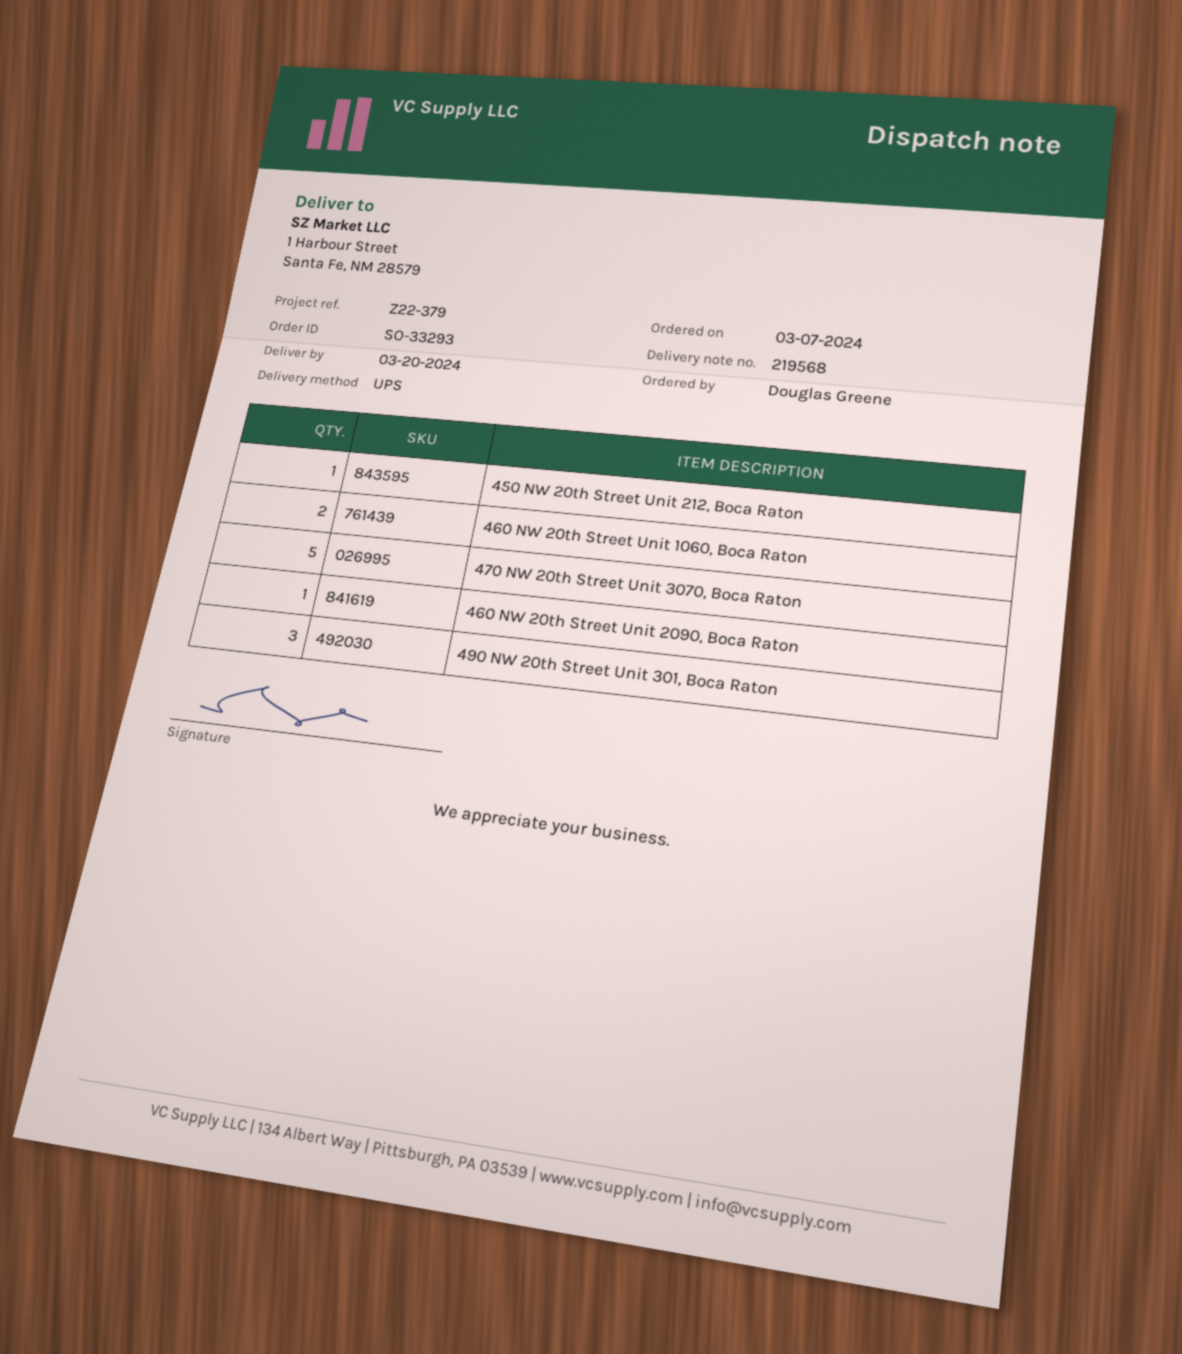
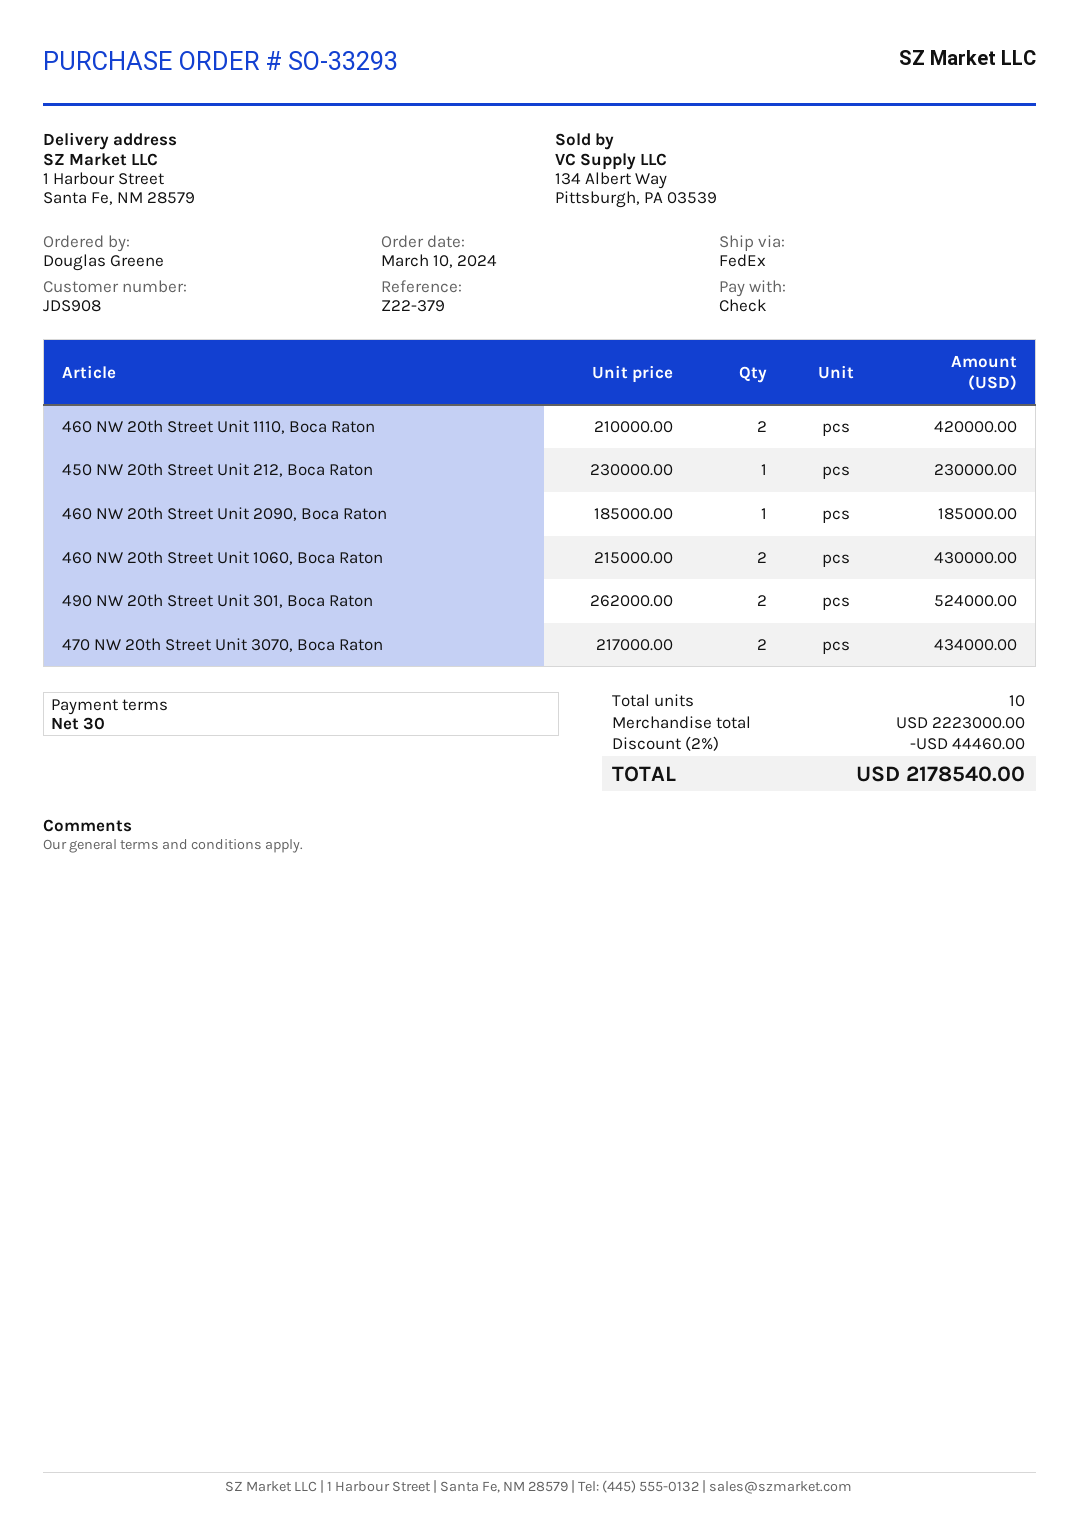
order date: 2024-03-07 -> 2024-03-10
shipping method: UPS -> FedEx
470 NW 20th Street Unit 3070, Boca Raton: 5 -> 2
490 NW 20th Street Unit 301, Boca Raton: 3 -> 2
460 NW 20th Street Unit 1110, Boca Raton: none -> 2

